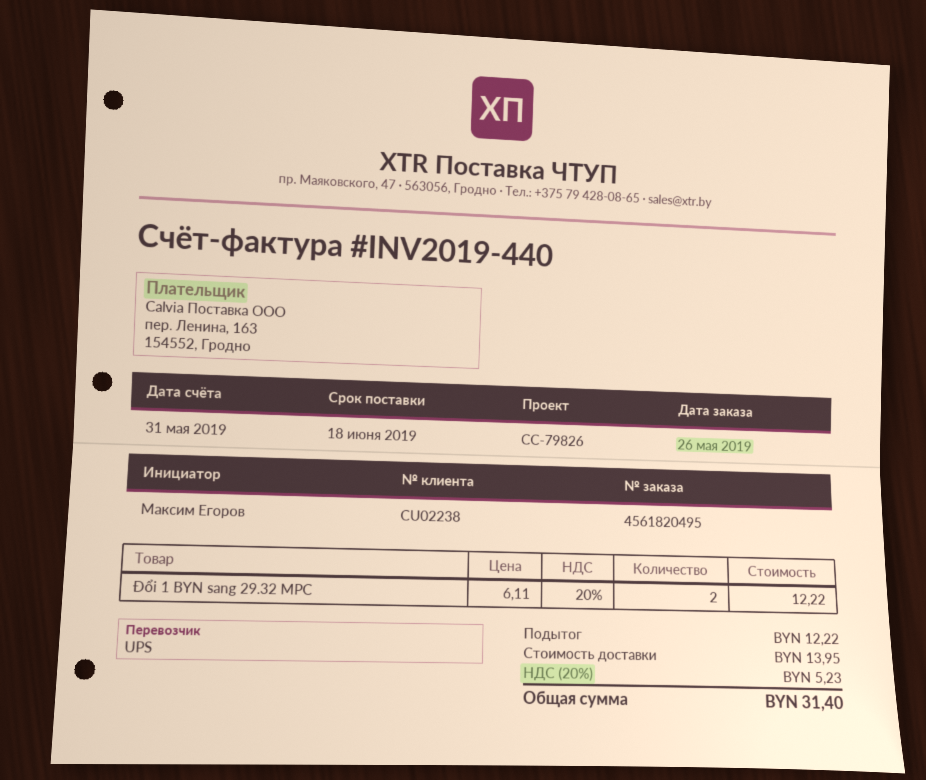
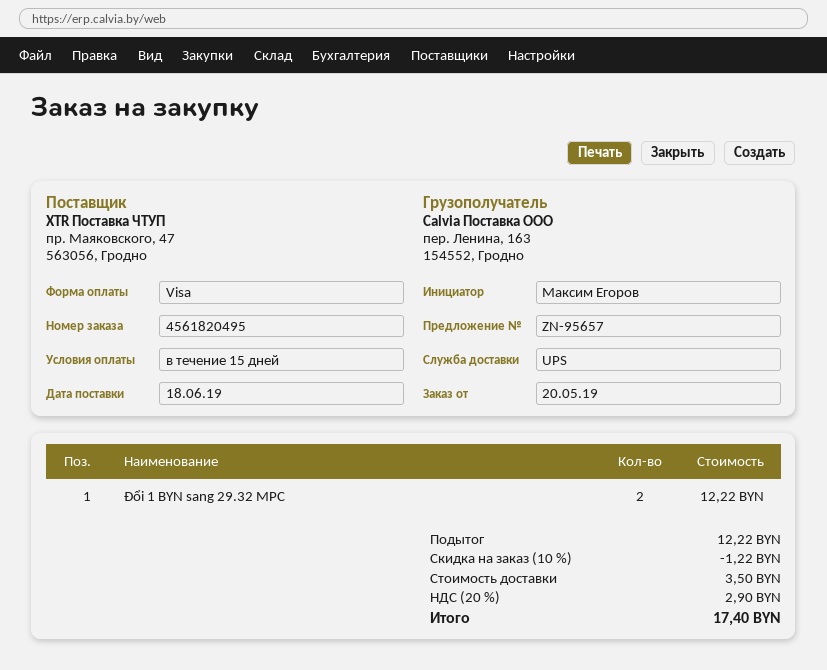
order date: 2019-05-26 -> 2019-05-20
discount: none -> 10% = 1.22
shipping: 13.95 -> 3.50
tax: 20% = 5.23 -> 20% = 2.90
total: 31.40 -> 17.40

